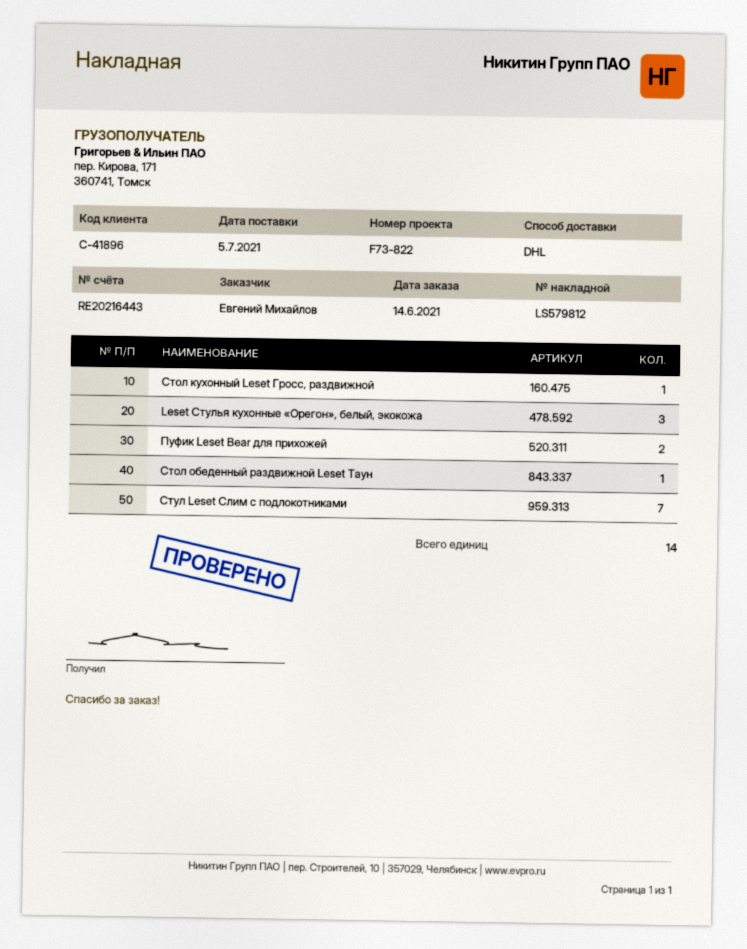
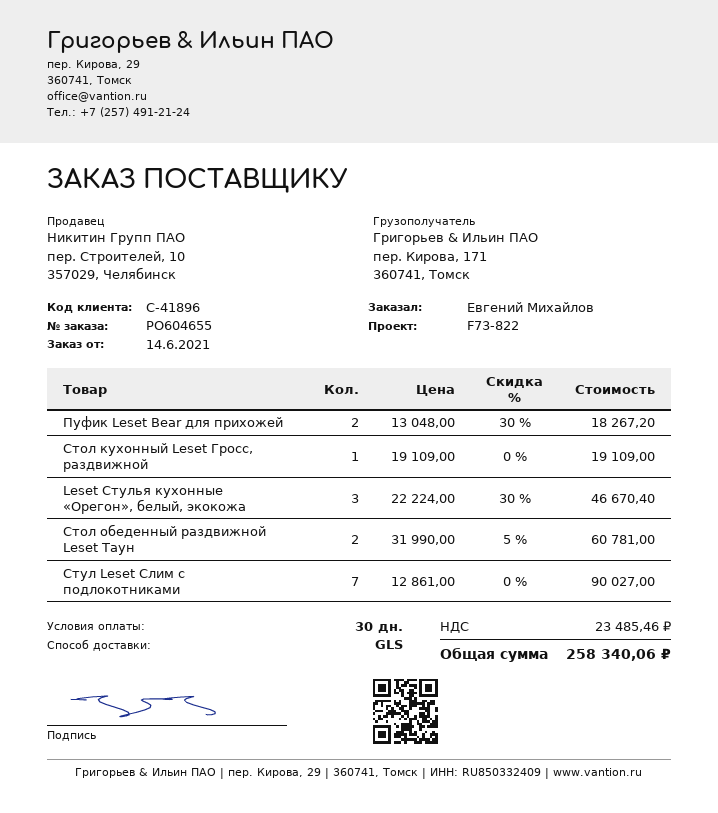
shipping method: DHL -> GLS
Стол обеденный раздвижной Leset Таун: 1 -> 2

